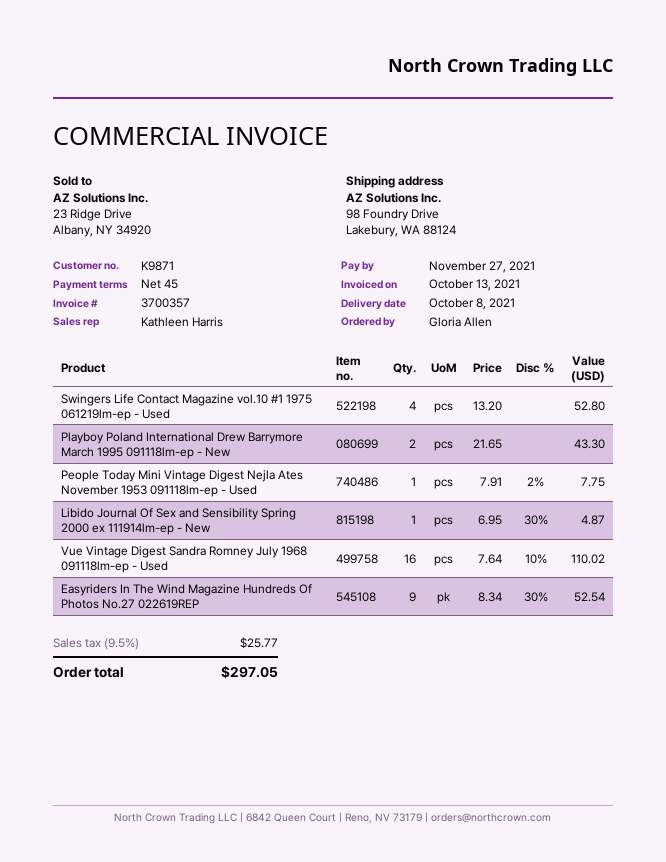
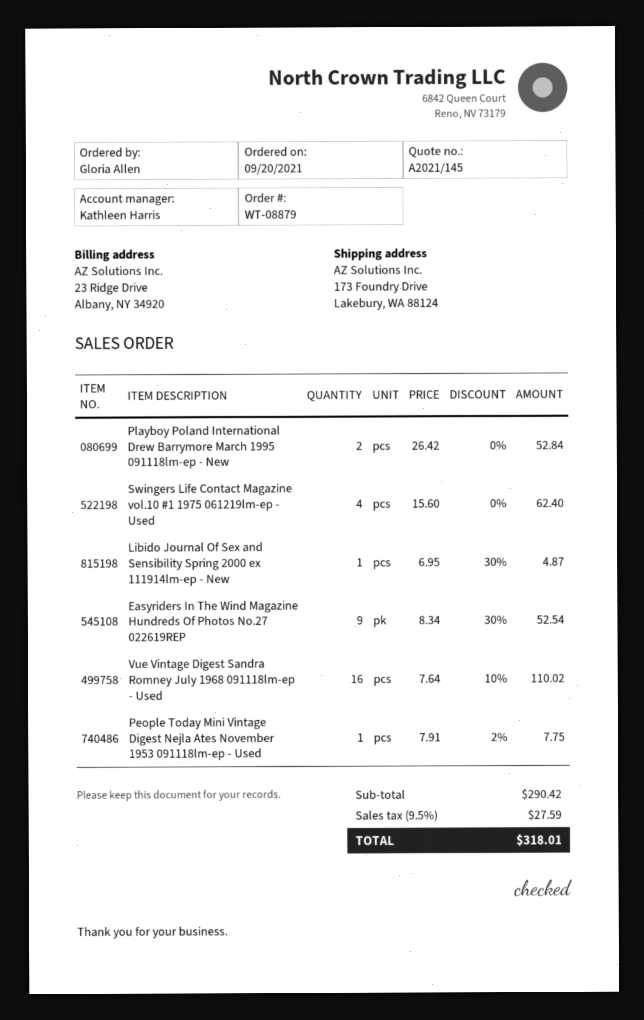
ship to: 98 Foundry Drive, Lakebury, WA 88124 -> 173 Foundry Drive, Lakebury, WA 88124
Swingers Life Contact Magazine vol.10 #1 1975 061219lm-ep - Used: 4 x 13.20 = 52.80 -> 4 x 15.60 = 62.40
Playboy Poland International Drew Barrymore March 1995 091118lm-ep - New: 2 x 21.65 = 43.30 -> 2 x 26.42 = 52.84
tax: 9.5% = 25.77 -> 9.5% = 27.59
total: 297.05 -> 318.01

